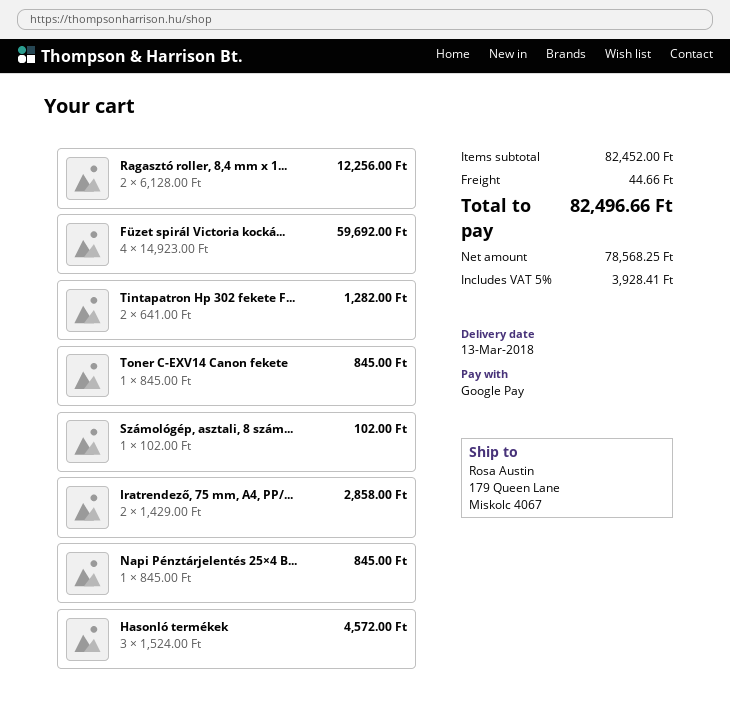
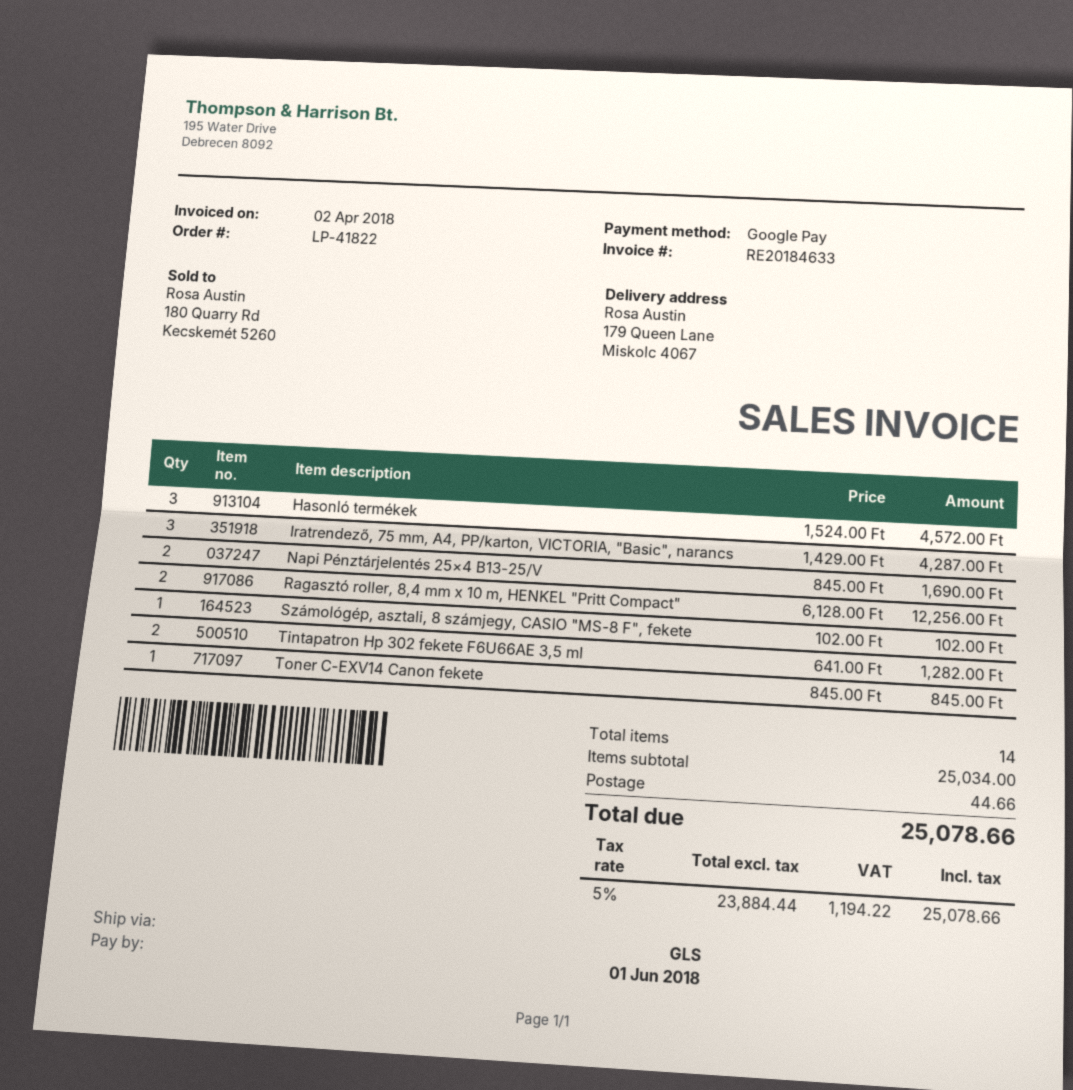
Füzet spirál Victoria kocká...: 4 x 14923.00 = 59692.00 -> none
Iratrendező, 75 mm, A4, PP/...: 2 x 1429.00 = 2858.00 -> 3 x 1429.00 = 4287.00
Napi Pénztárjelentés 25×4 B...: 1 x 845.00 = 845.00 -> 2 x 845.00 = 1690.00
subtotal: 82452.00 -> 25034.00
net: 78568.25 -> 23884.44
tax: 5% = 3928.41 -> 5% = 1194.22
total: 82496.66 -> 25078.66

